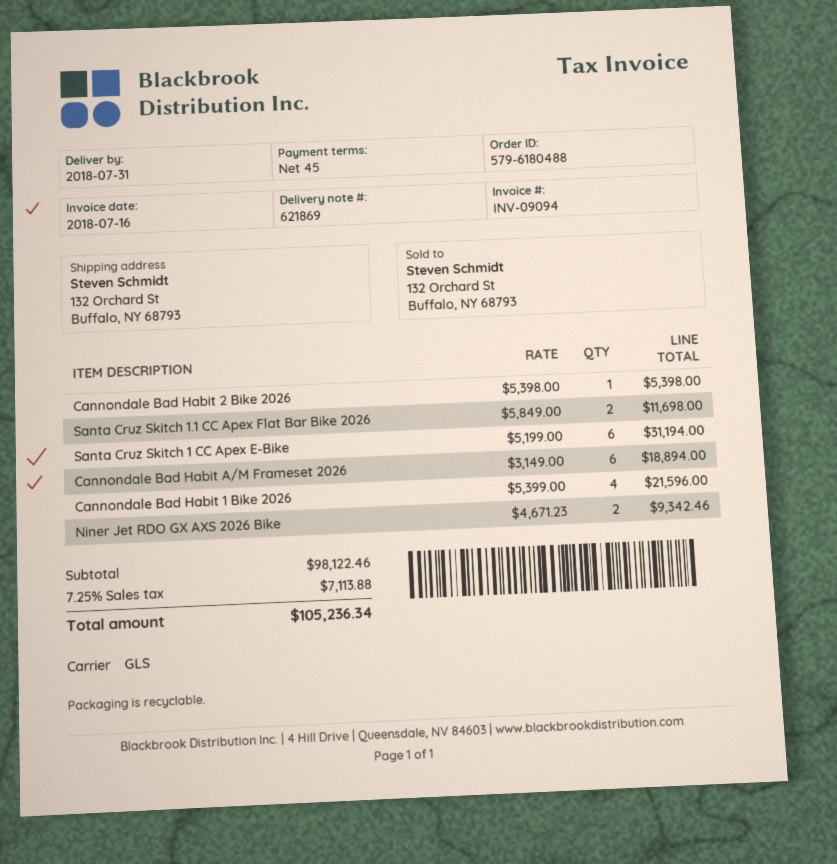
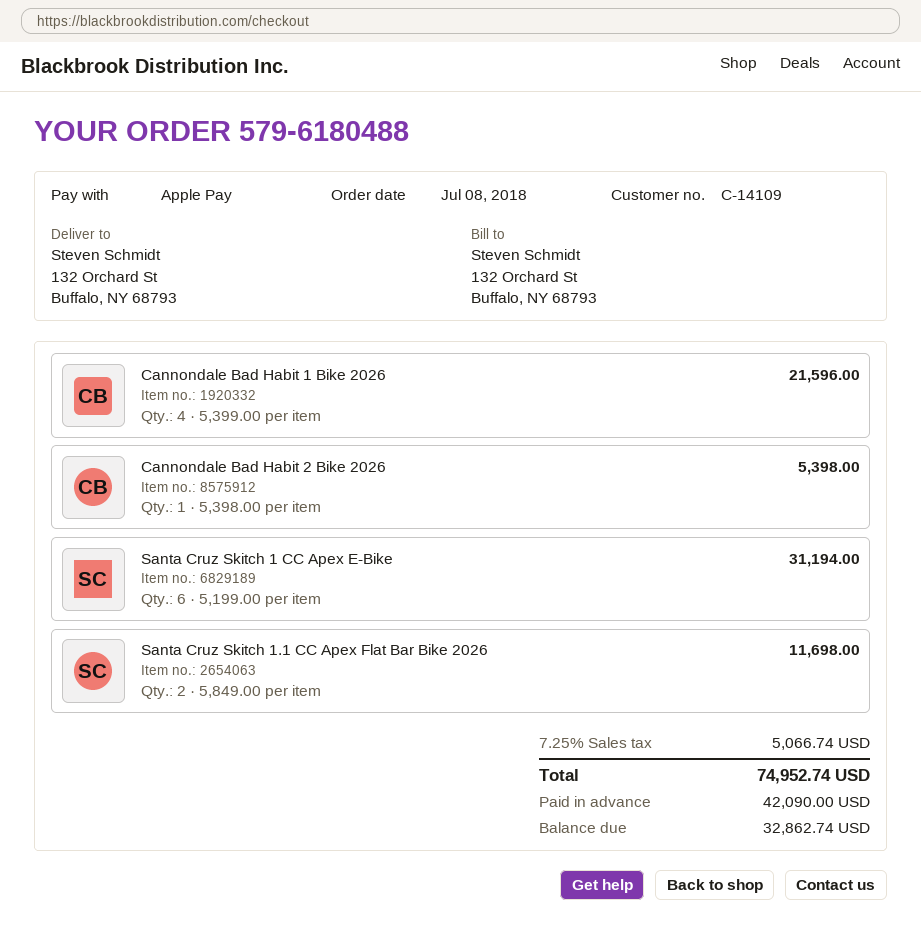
Cannondale Bad Habit A/M Frameset 2026: 6 x 3149.00 = 18894.00 -> none
Niner Jet RDO GX AXS 2026 Bike: 2 x 4671.23 = 9342.46 -> none
tax: 7.25% = 7113.88 -> 7.25% = 5066.74
total: 105236.34 -> 74952.74

